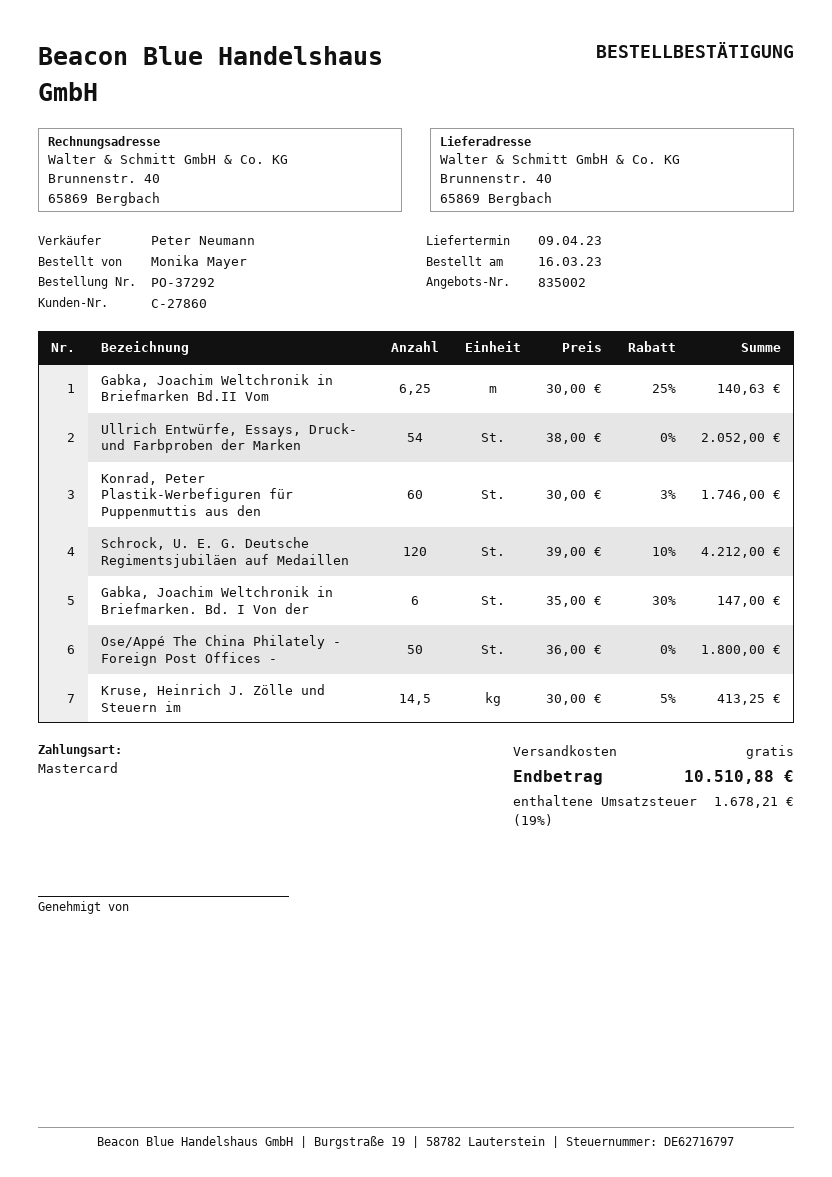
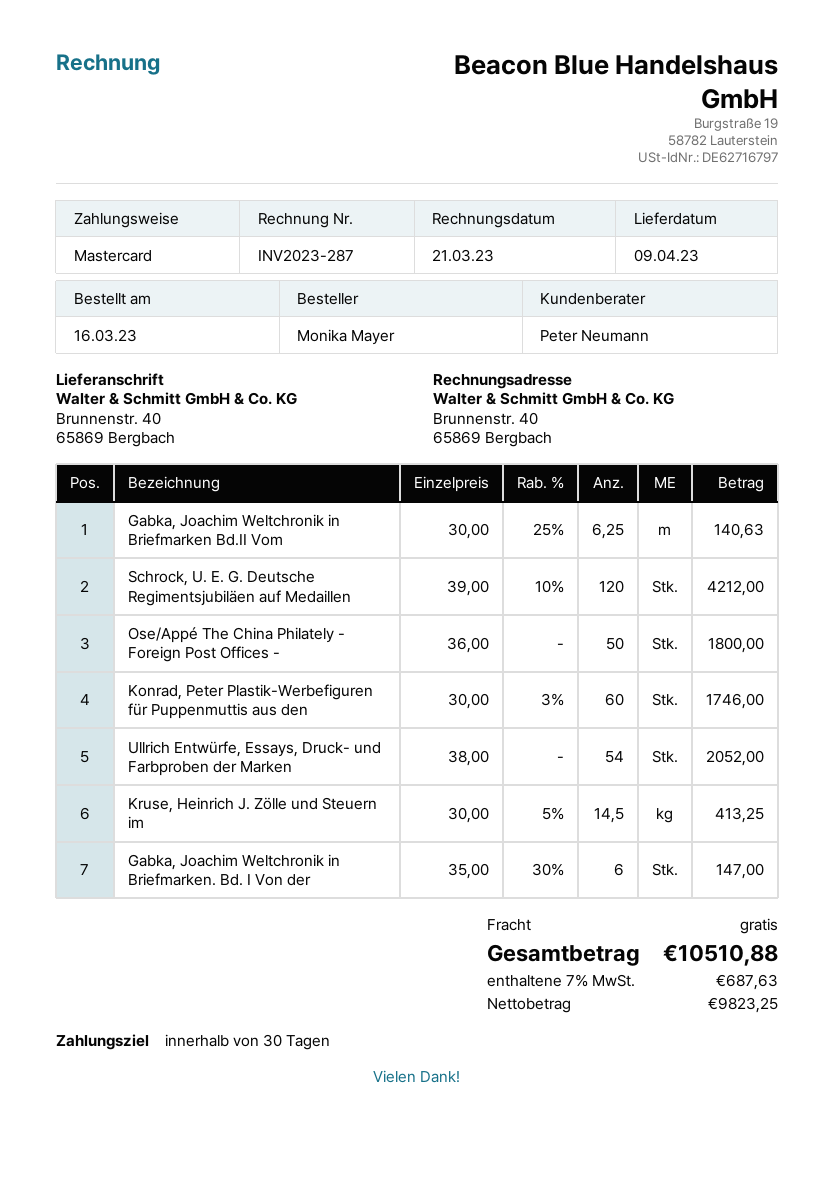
tax: 19% = 1678.21 -> 7% = 687.63

